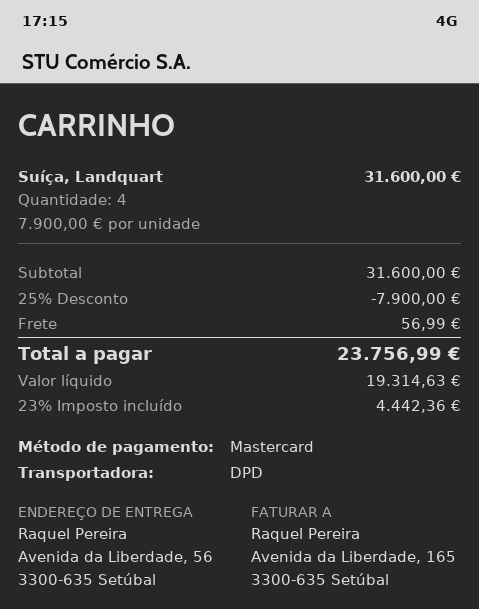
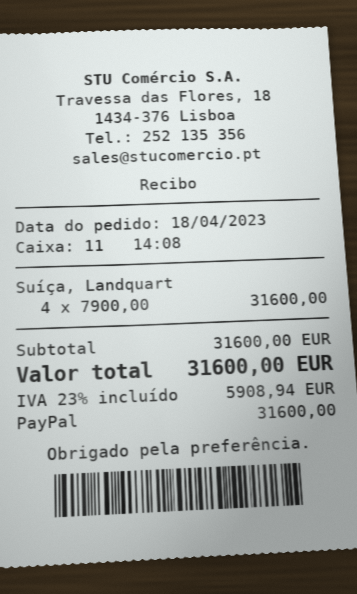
payment method: Mastercard -> PayPal
discount: 25% = 7900.00 -> none
shipping: 56.99 -> none
tax: 23% = 4442.36 -> 23% = 5908.94
total: 23756.99 -> 31600.00

